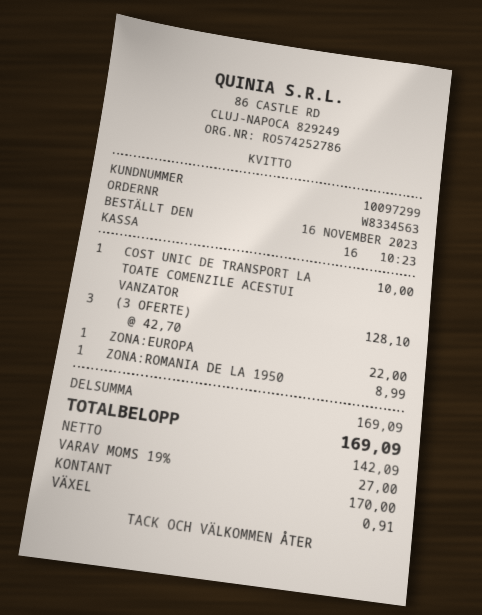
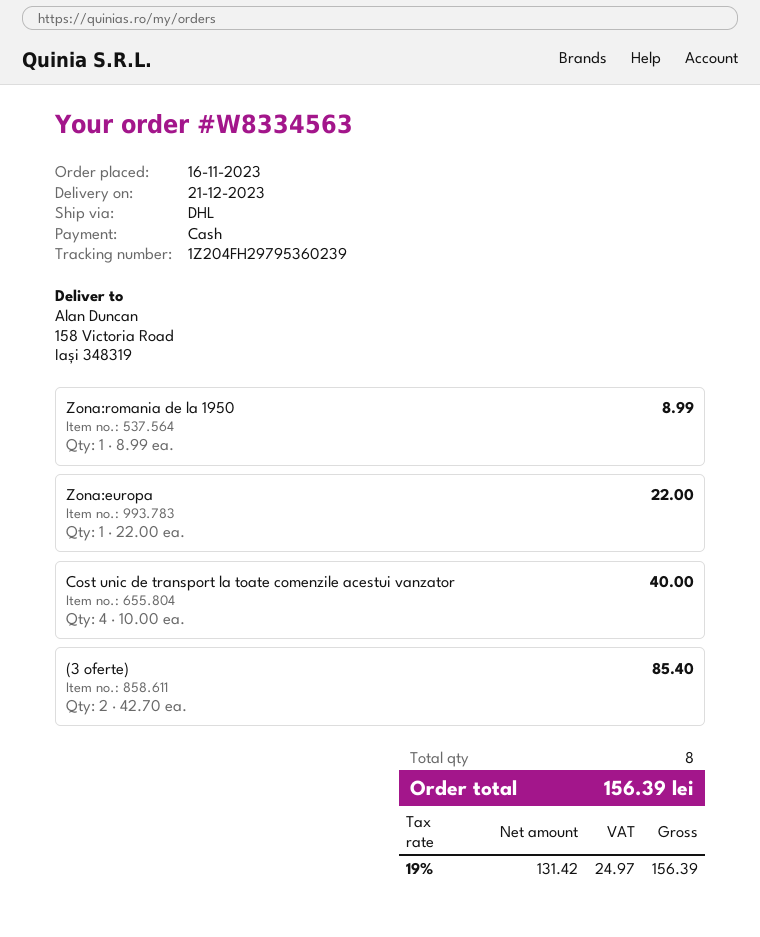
COST UNIC DE TRANSPORT LA TOATE COMENZILE ACESTUI VANZATOR: 1 x 10.00 = 10.00 -> 4 x 10.00 = 40.00
(3 OFERTE): 3 x 42.70 = 128.10 -> 2 x 42.70 = 85.40
net: 142.09 -> 131.42
tax: 19% = 27.00 -> 19% = 24.97
total: 169.09 -> 156.39

